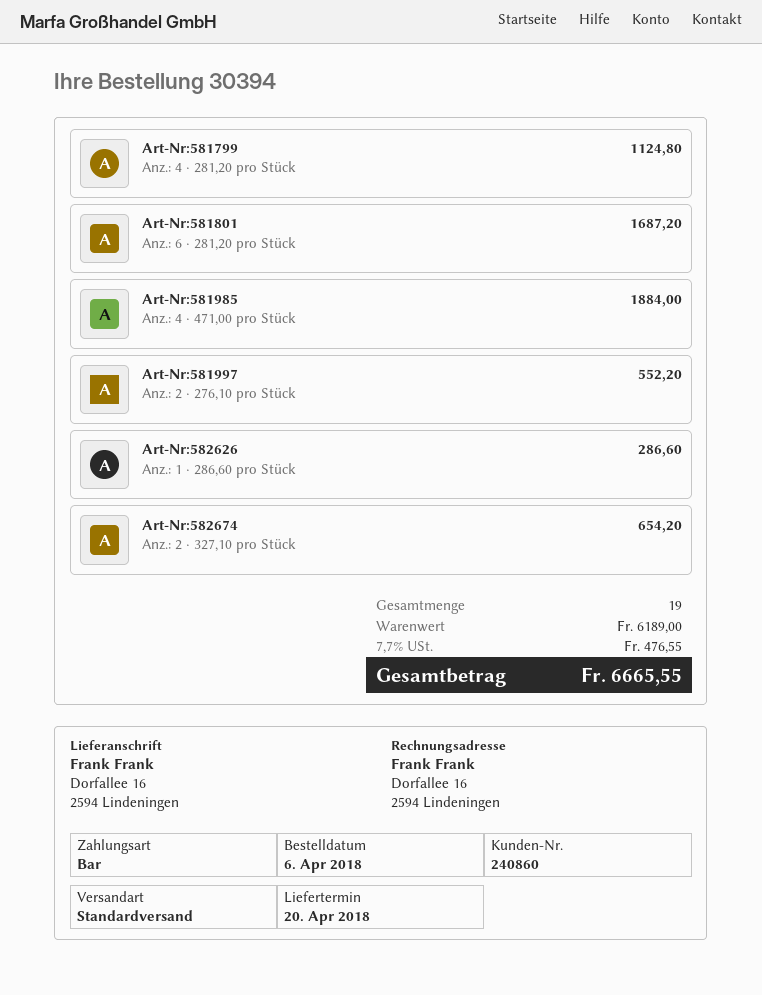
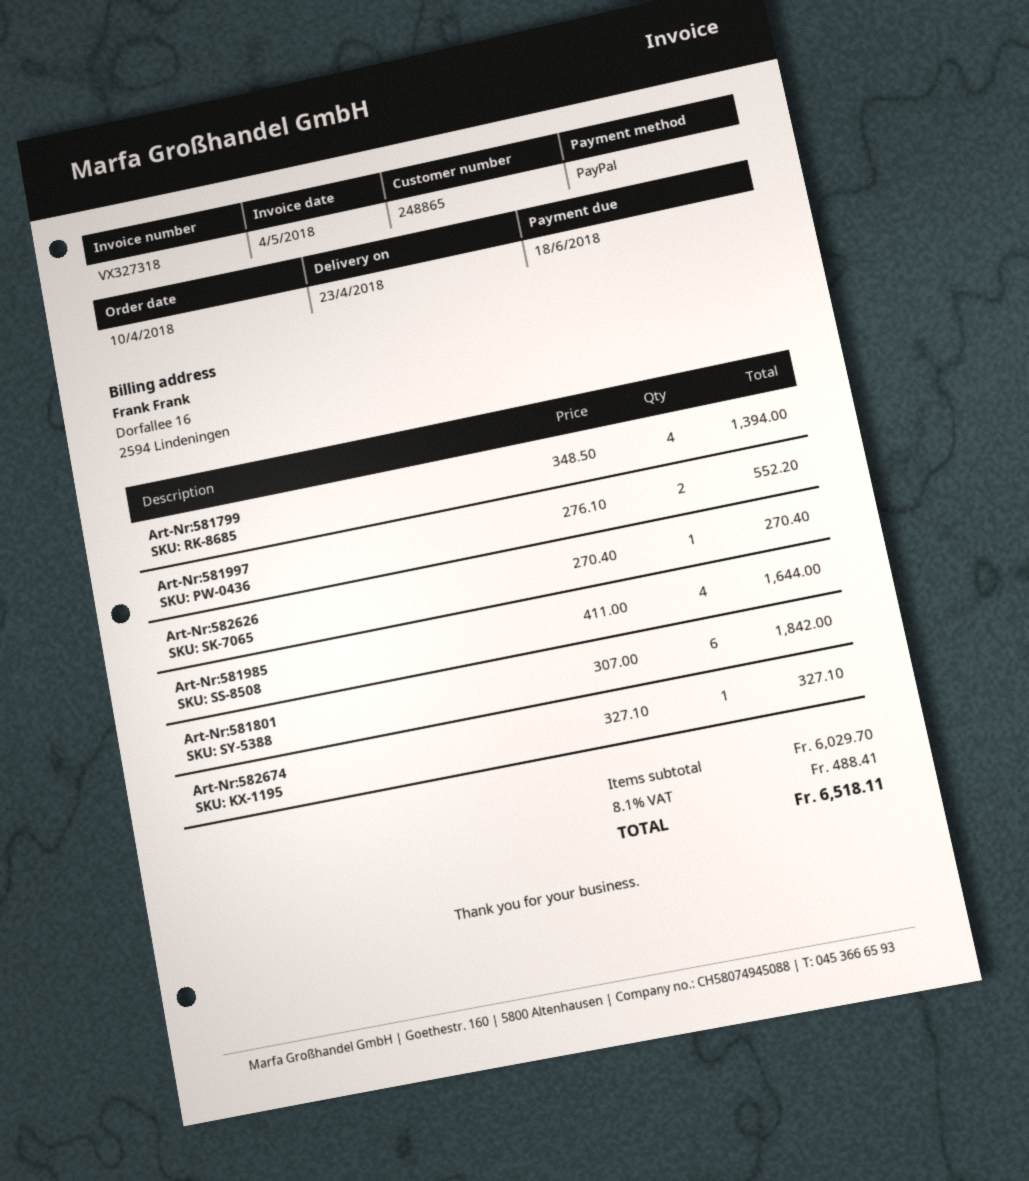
order date: 2018-04-06 -> 2018-04-10
delivery date: 2018-04-20 -> 2018-04-23
customer number: 240860 -> 248865
payment method: cash -> PayPal
Art-Nr:581799: 4 x 281.20 = 1124.80 -> 4 x 348.50 = 1394.00
Art-Nr:581801: 6 x 281.20 = 1687.20 -> 6 x 307.00 = 1842.00
Art-Nr:581985: 4 x 471.00 = 1884.00 -> 4 x 411.00 = 1644.00
Art-Nr:582626: 1 x 286.60 = 286.60 -> 1 x 270.40 = 270.40
Art-Nr:582674: 2 x 327.10 = 654.20 -> 1 x 327.10 = 327.10
subtotal: 6189.00 -> 6029.70
tax: 7.7% = 476.55 -> 8.1% = 488.41
total: 6665.55 -> 6518.11

